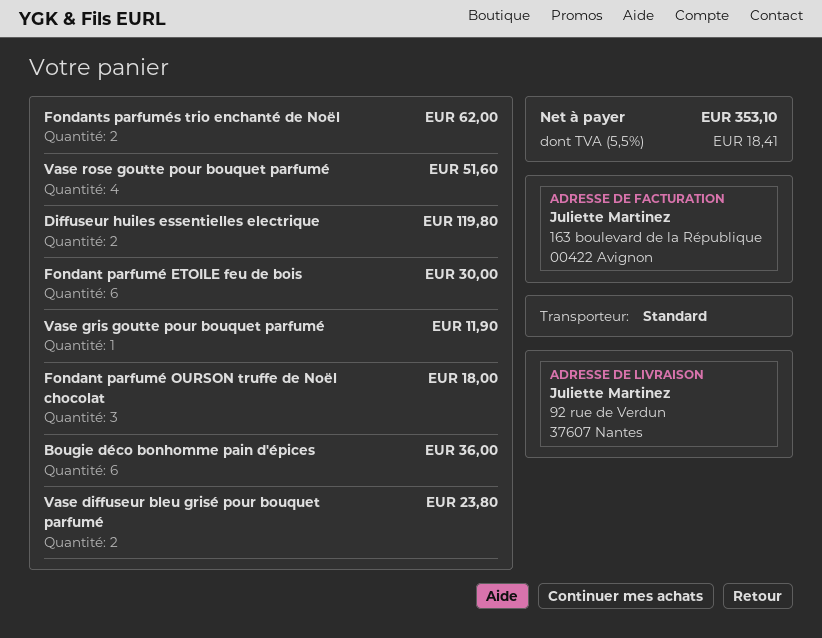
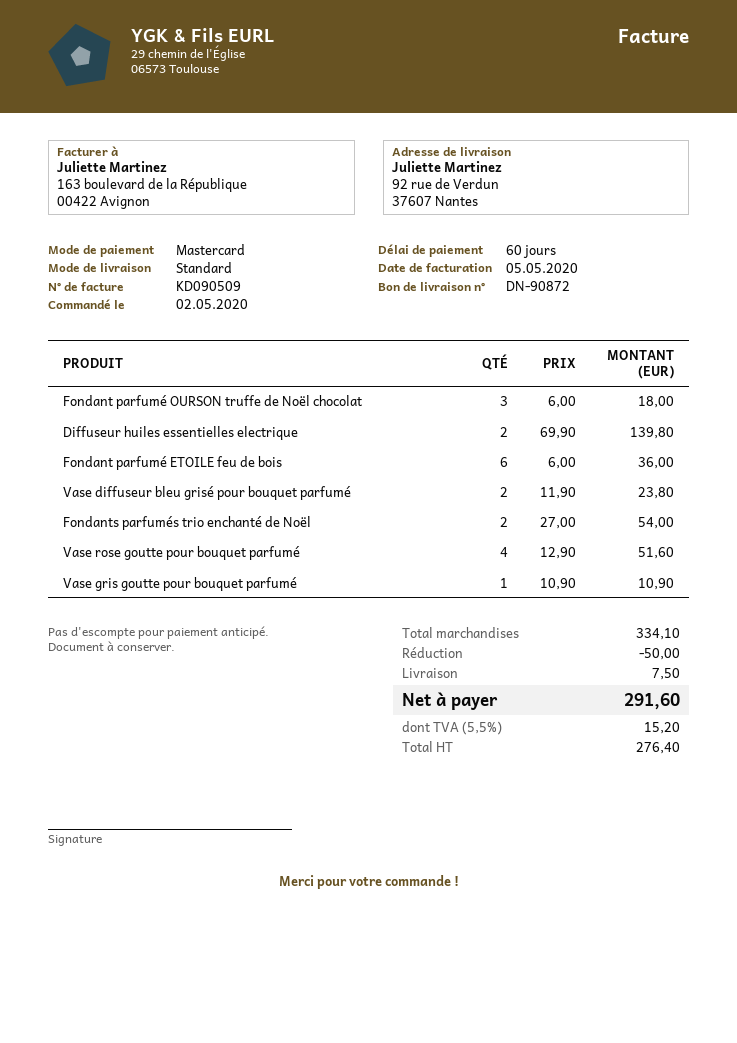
Fondants parfumés trio enchanté de Noël: 2 for 62.00 -> 2 for 54.00
Diffuseur huiles essentielles electrique: 2 for 119.80 -> 2 for 139.80
Fondant parfumé ETOILE feu de bois: 6 for 30.00 -> 6 for 36.00
Vase gris goutte pour bouquet parfumé: 1 for 11.90 -> 1 for 10.90
Bougie déco bonhomme pain d'épices: 6 for 36.00 -> none
discount: none -> 50.00
shipping: none -> 7.50
tax: 5.5% = 18.41 -> 5.5% = 15.20
total: 353.10 -> 291.60

